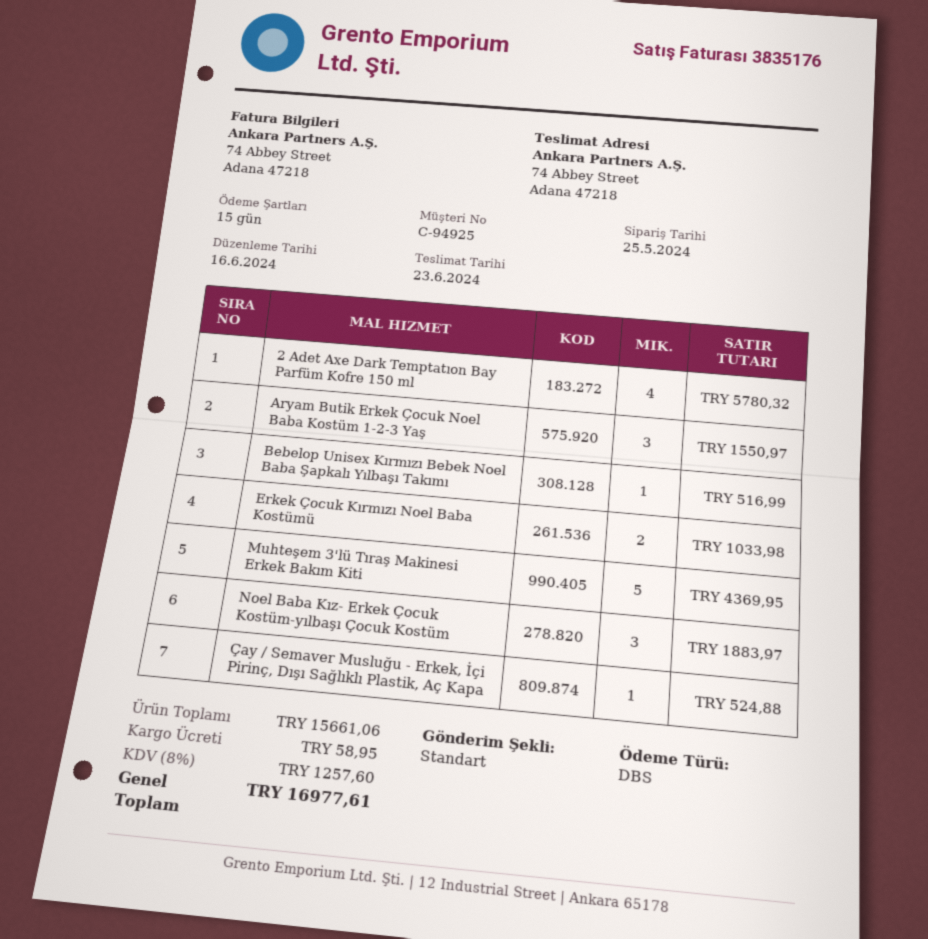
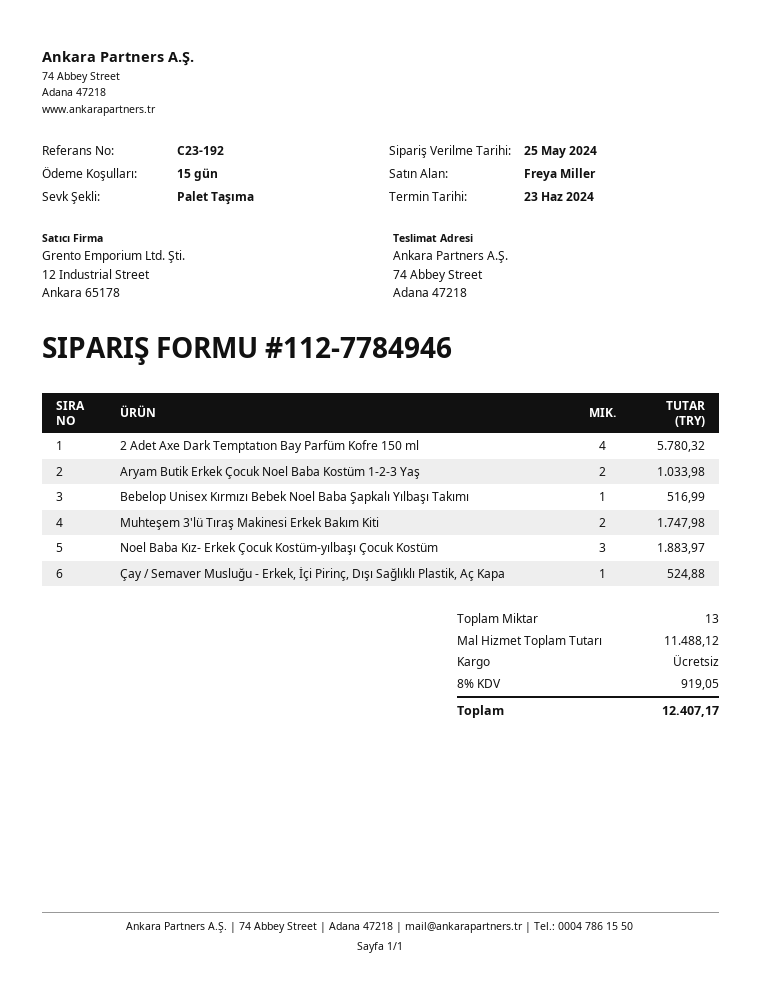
shipping method: standard -> pallet freight
Aryam Butik Erkek Çocuk Noel Baba Kostüm 1-2-3 Yaş: 3 for 1550.97 -> 2 for 1033.98
Erkek Çocuk Kırmızı Noel Baba Kostümü: 2 for 1033.98 -> none
Muhteşem 3'lü Tıraş Makinesi Erkek Bakım Kiti: 5 for 4369.95 -> 2 for 1747.98
subtotal: 15661.06 -> 11488.12
shipping: 58.95 -> 0.00
tax: 8% = 1257.60 -> 8% = 919.05
total: 16977.61 -> 12407.17

